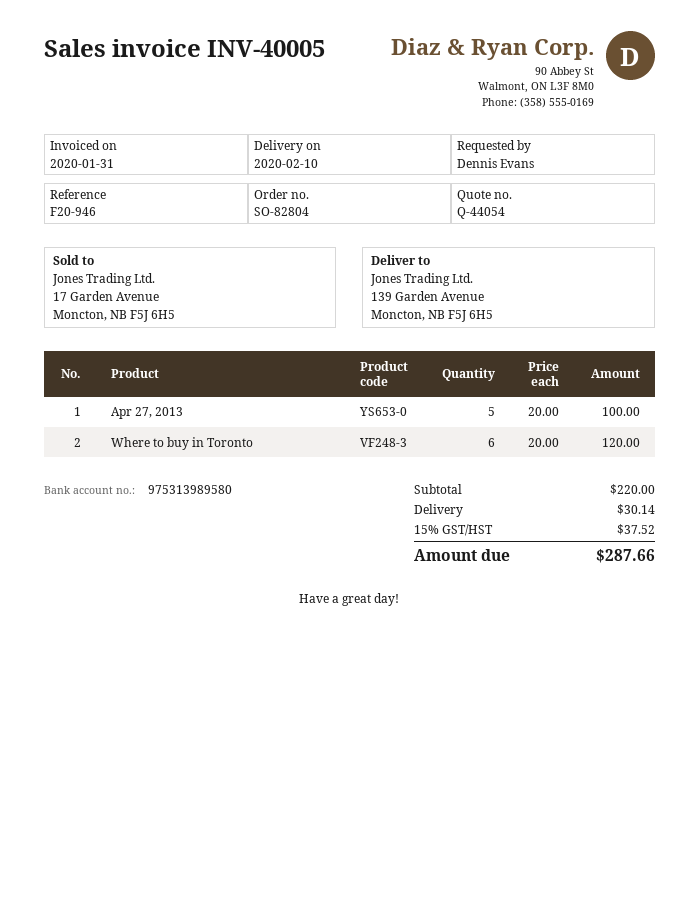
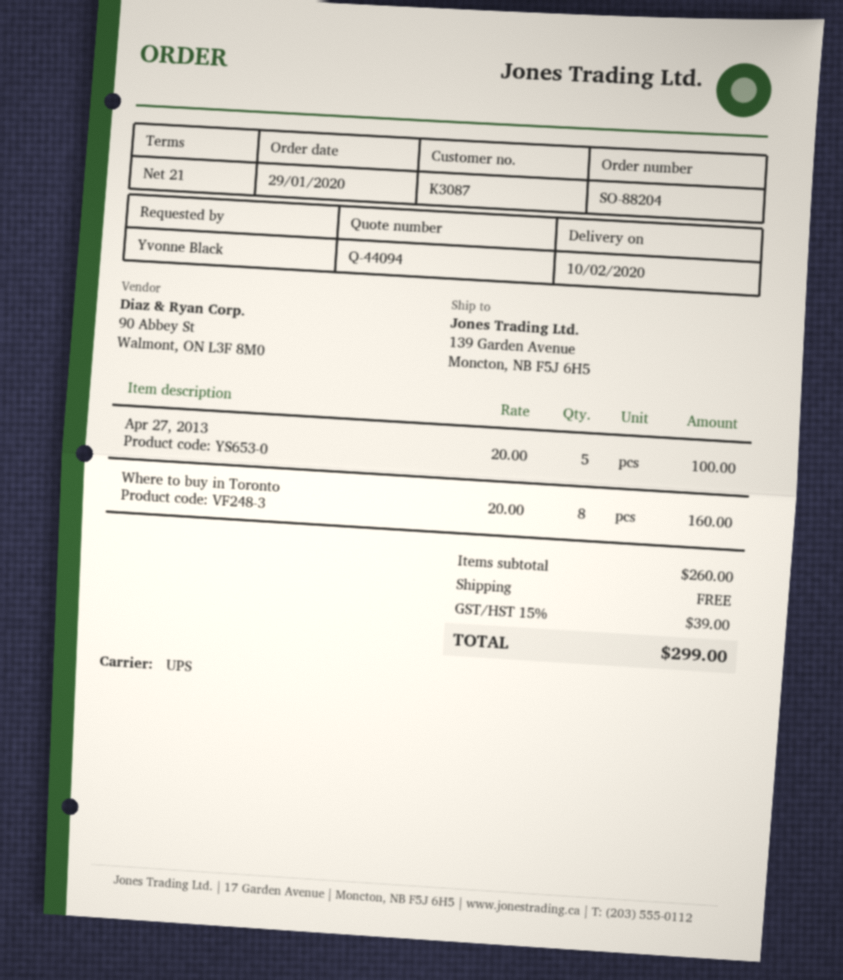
quote number: Q-44054 -> Q-44094
order number: SO-82804 -> SO-88204
ordered by: Dennis Evans -> Yvonne Black
Where to buy in Toronto: 6 x 20.00 = 120.00 -> 8 x 20.00 = 160.00
subtotal: 220.00 -> 260.00
shipping: 30.14 -> 0.00
tax: 15% = 37.52 -> 15% = 39.00
total: 287.66 -> 299.00

